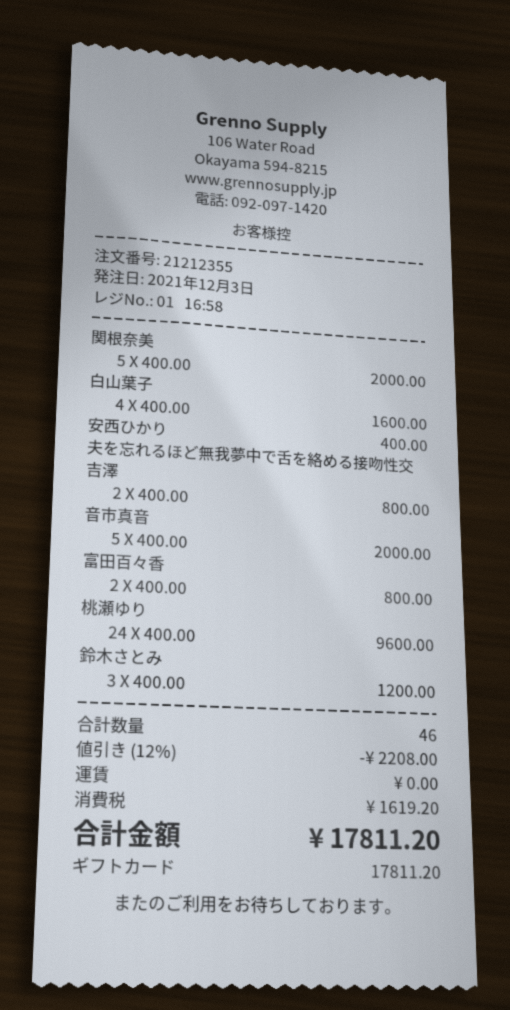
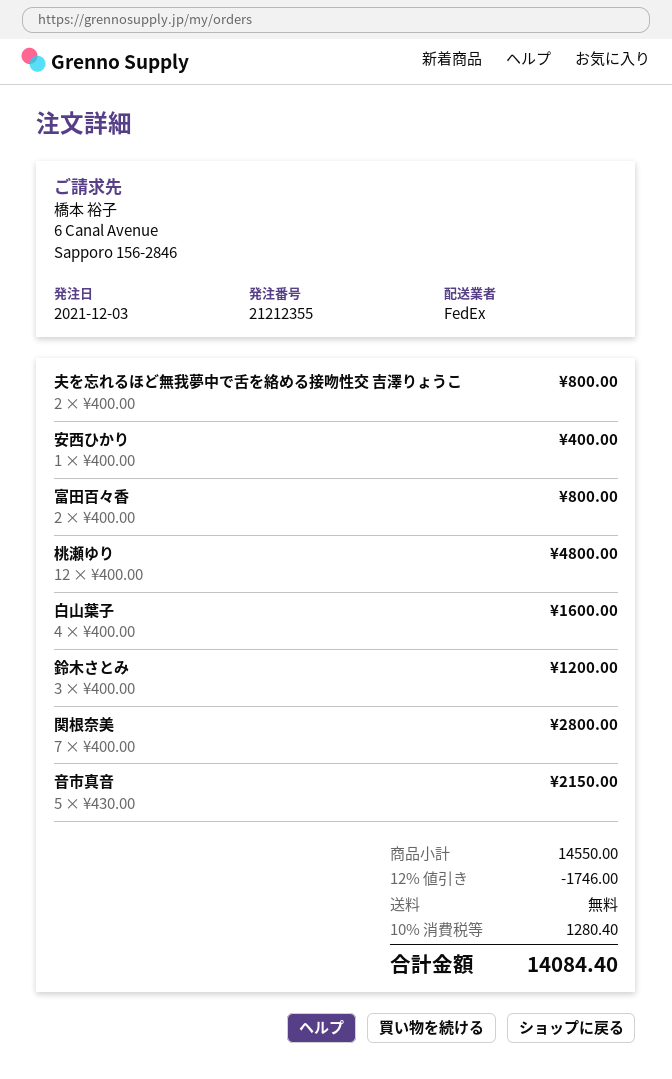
関根奈美: 5 x 400.00 = 2000.00 -> 7 x 400.00 = 2800.00
音市真音: 5 x 400.00 = 2000.00 -> 5 x 430.00 = 2150.00
桃瀬ゆり: 24 x 400.00 = 9600.00 -> 12 x 400.00 = 4800.00
discount: 12% = 2208.00 -> 12% = 1746.00
tax: 1619.20 -> 1280.40
total: 17811.20 -> 14084.40

